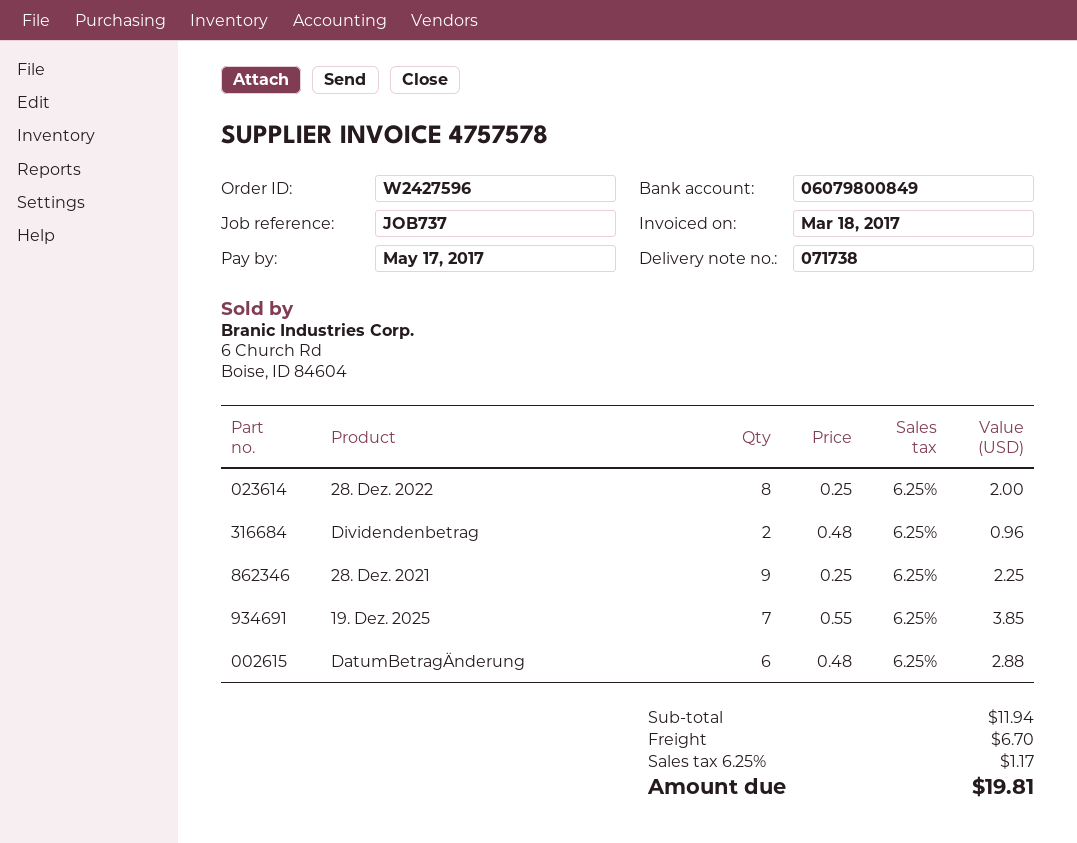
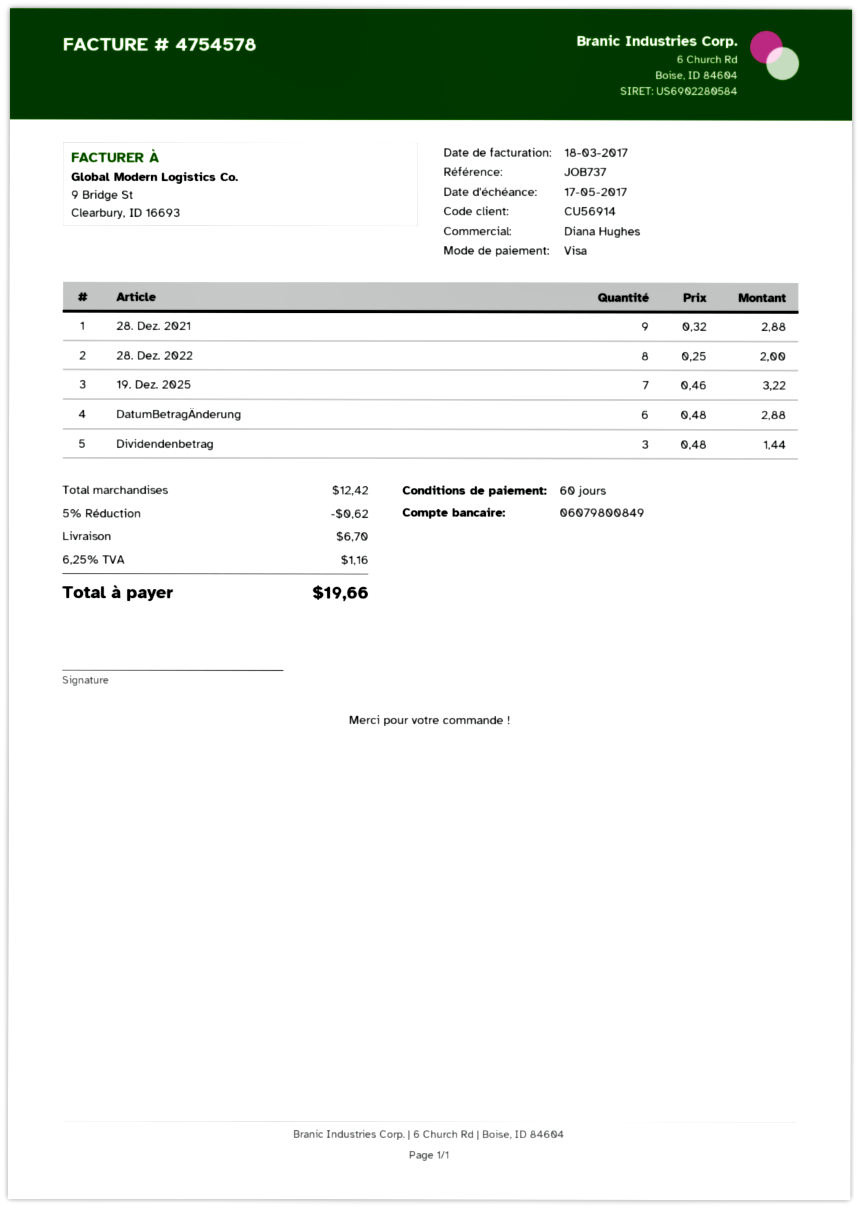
invoice number: 4757578 -> 4754578
Dividendenbetrag: 2 x 0.48 = 0.96 -> 3 x 0.48 = 1.44
28. Dez. 2021: 9 x 0.25 = 2.25 -> 9 x 0.32 = 2.88
19. Dez. 2025: 7 x 0.55 = 3.85 -> 7 x 0.46 = 3.22
subtotal: 11.94 -> 12.42
discount: none -> 5% = 0.62
tax: 6.25% = 1.17 -> 6.25% = 1.16
total: 19.81 -> 19.66

